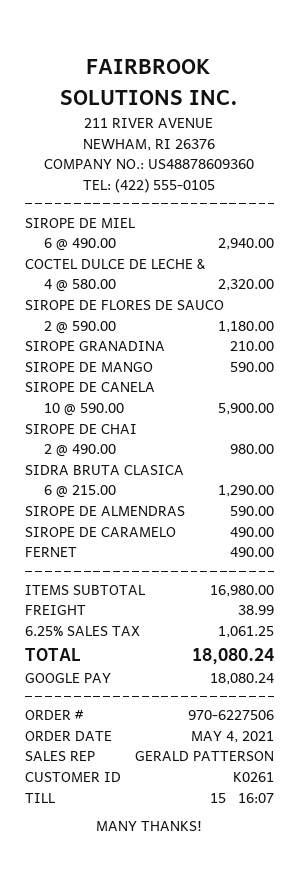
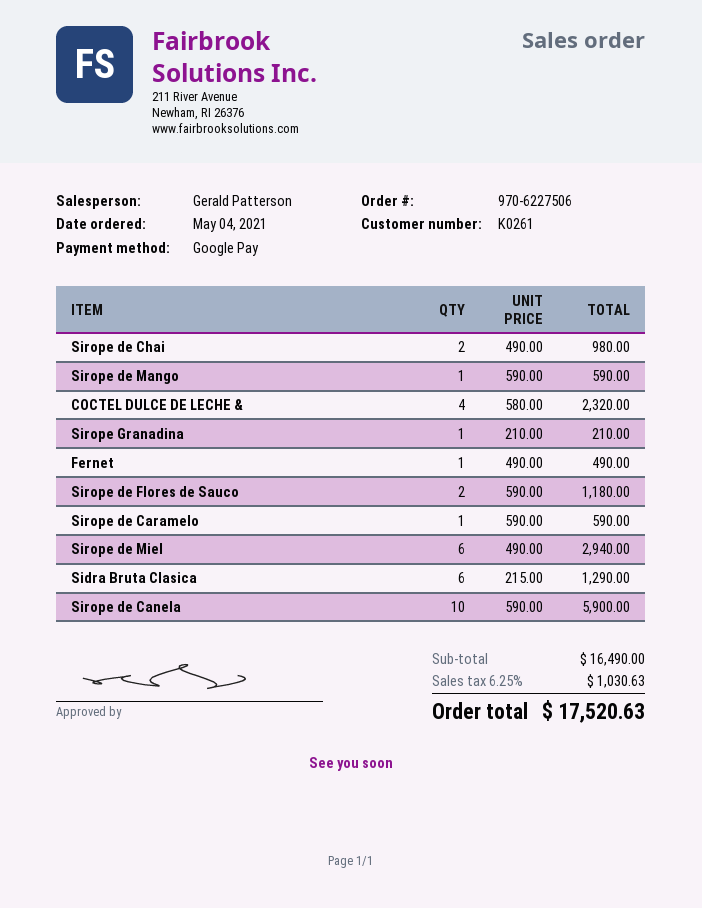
SIROPE DE ALMENDRAS: 1 x 590.00 = 590.00 -> none
SIROPE DE CARAMELO: 1 x 490.00 = 490.00 -> 1 x 590.00 = 590.00
subtotal: 16980.00 -> 16490.00
shipping: 38.99 -> none
tax: 6.25% = 1061.25 -> 6.25% = 1030.63
total: 18080.24 -> 17520.63

